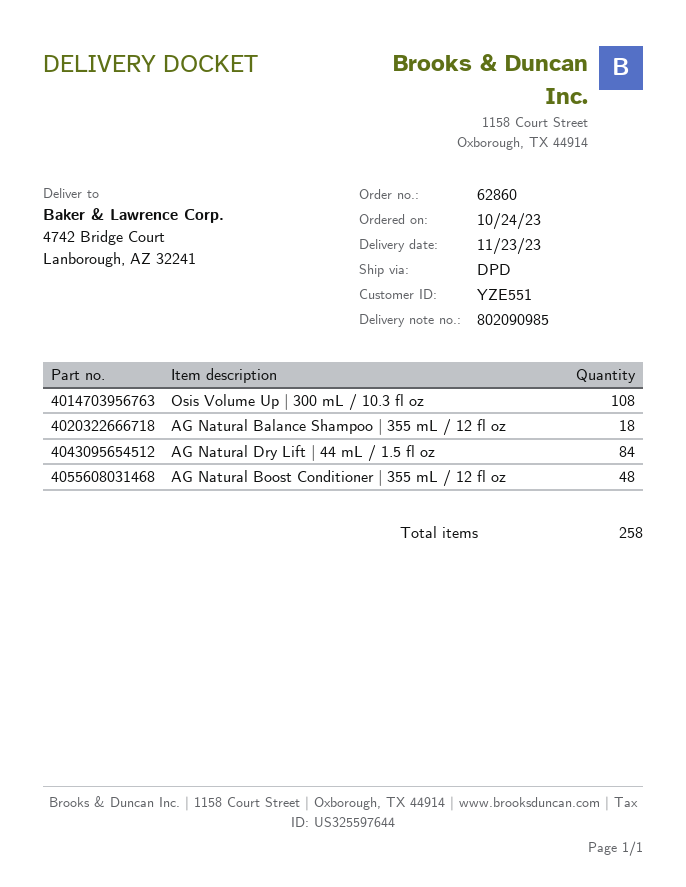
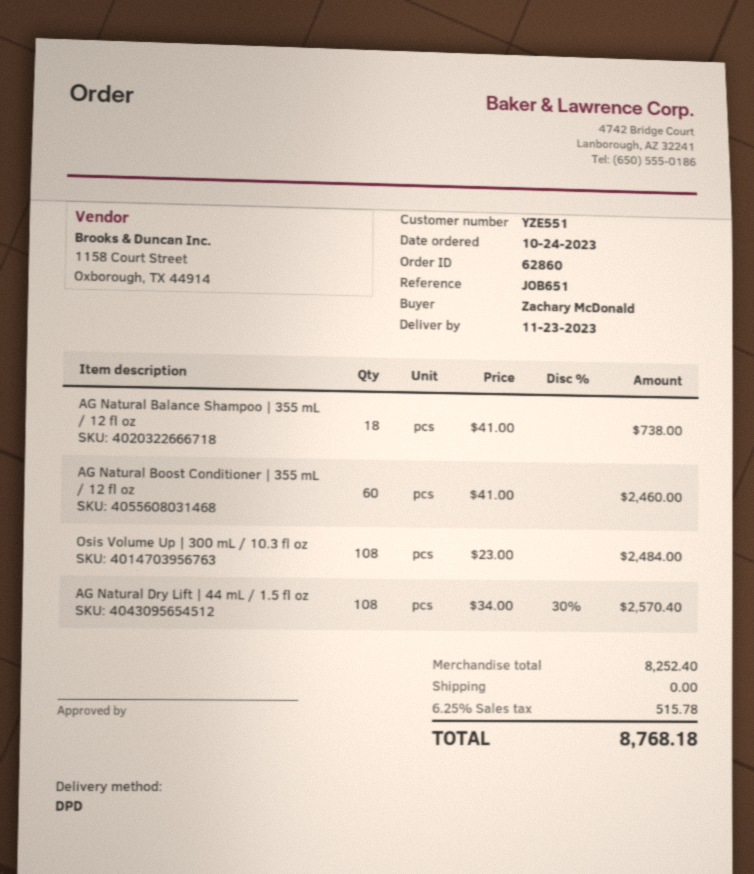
AG Natural Dry Lift | 44 mL / 1.5 fl oz: 84 -> 108
AG Natural Boost Conditioner | 355 mL / 12 fl oz: 48 -> 60

